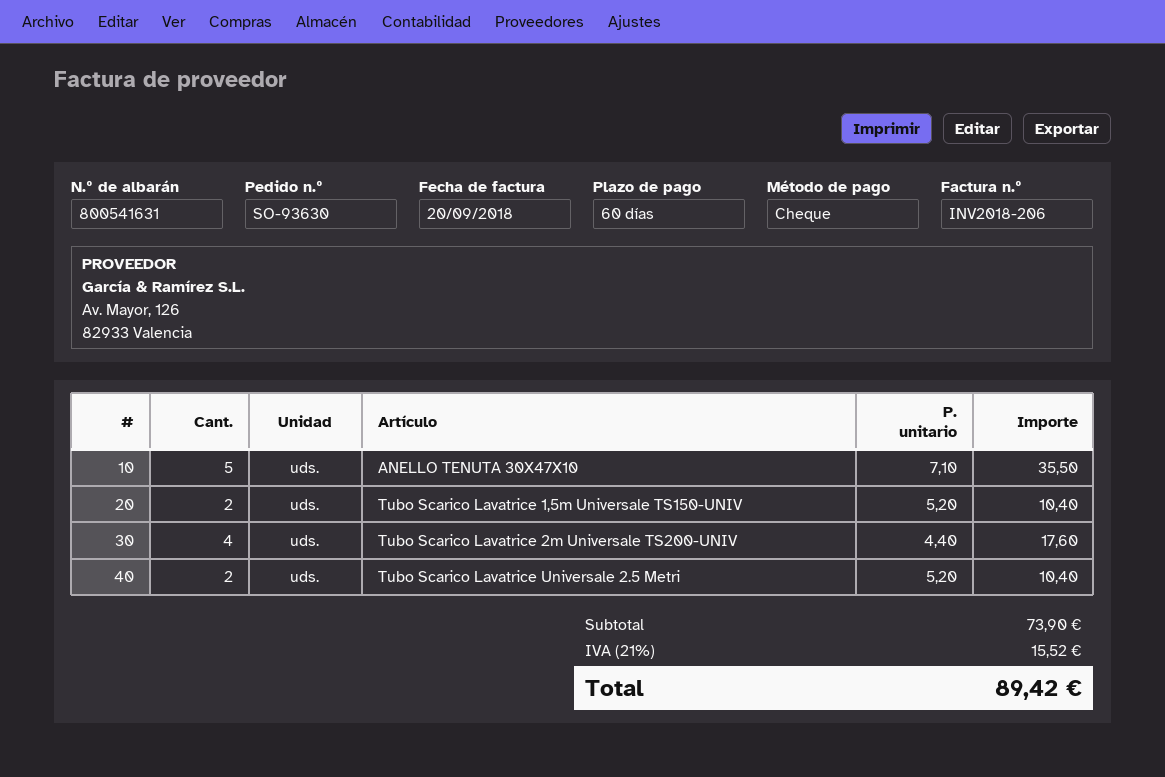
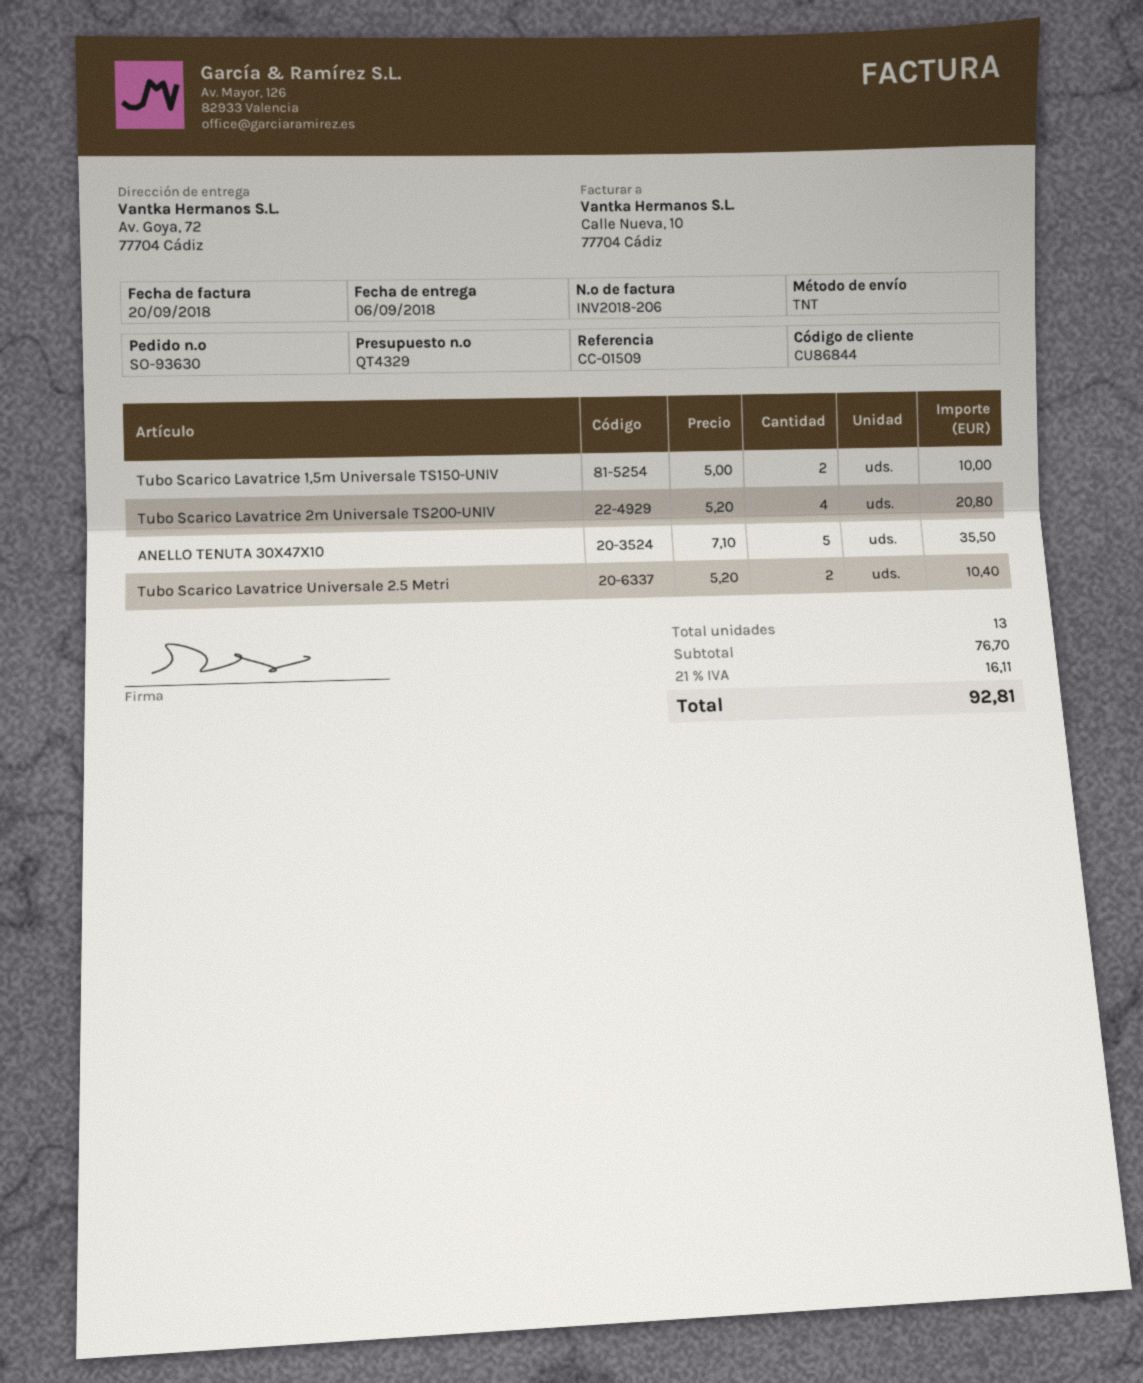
Tubo Scarico Lavatrice 1,5m Universale TS150-UNIV: 2 x 5.20 = 10.40 -> 2 x 5.00 = 10.00
Tubo Scarico Lavatrice 2m Universale TS200-UNIV: 4 x 4.40 = 17.60 -> 4 x 5.20 = 20.80
subtotal: 73.90 -> 76.70
tax: 21% = 15.52 -> 21% = 16.11
total: 89.42 -> 92.81

